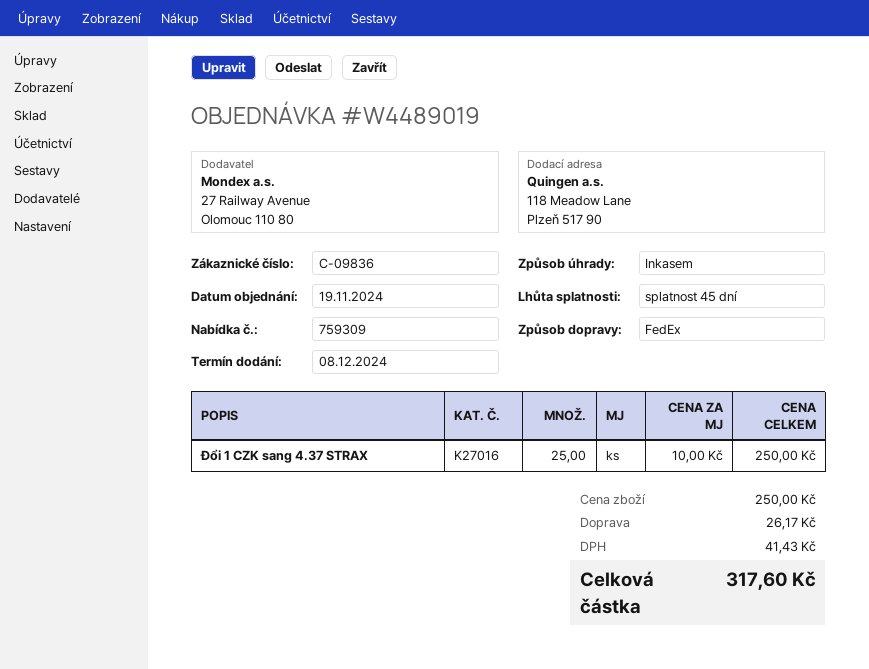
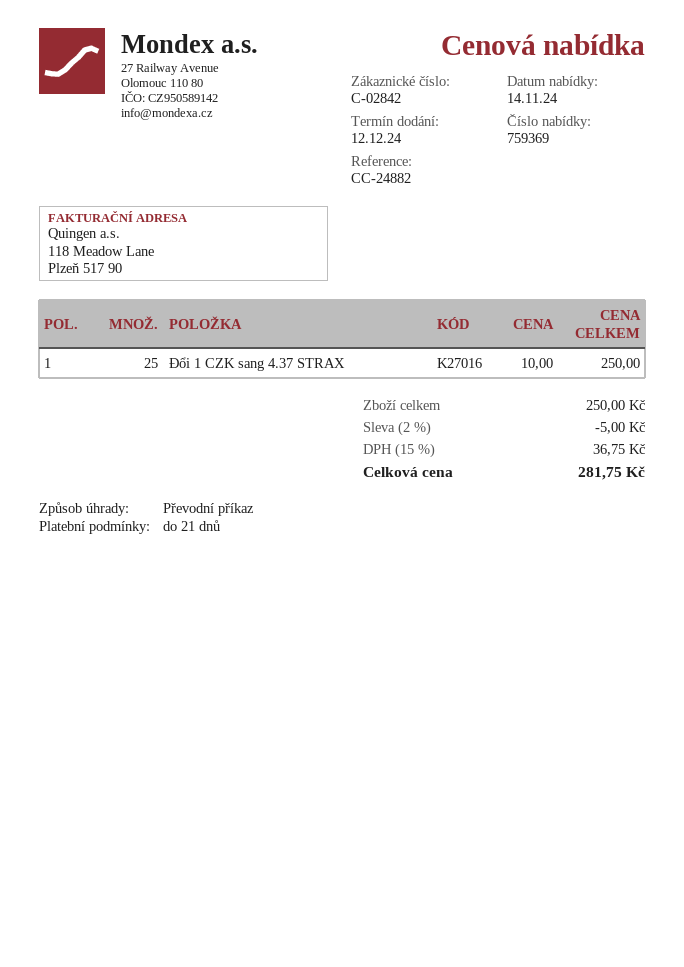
quote number: 759309 -> 759369
delivery date: 2024-12-08 -> 2024-12-12
payment terms: 45 days -> 21 days
customer number: C-09836 -> C-02842
payment method: direct debit -> bank transfer
discount: none -> 2% = 5.00
shipping: 26.17 -> none
tax: 41.43 -> 36.75
total: 317.60 -> 281.75

